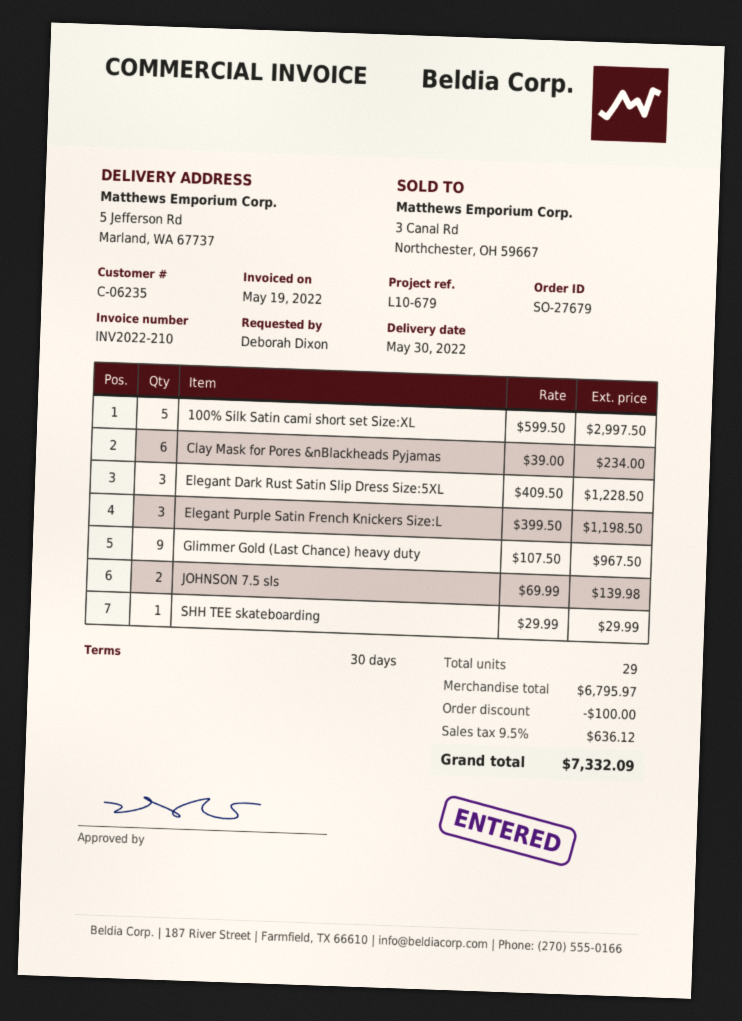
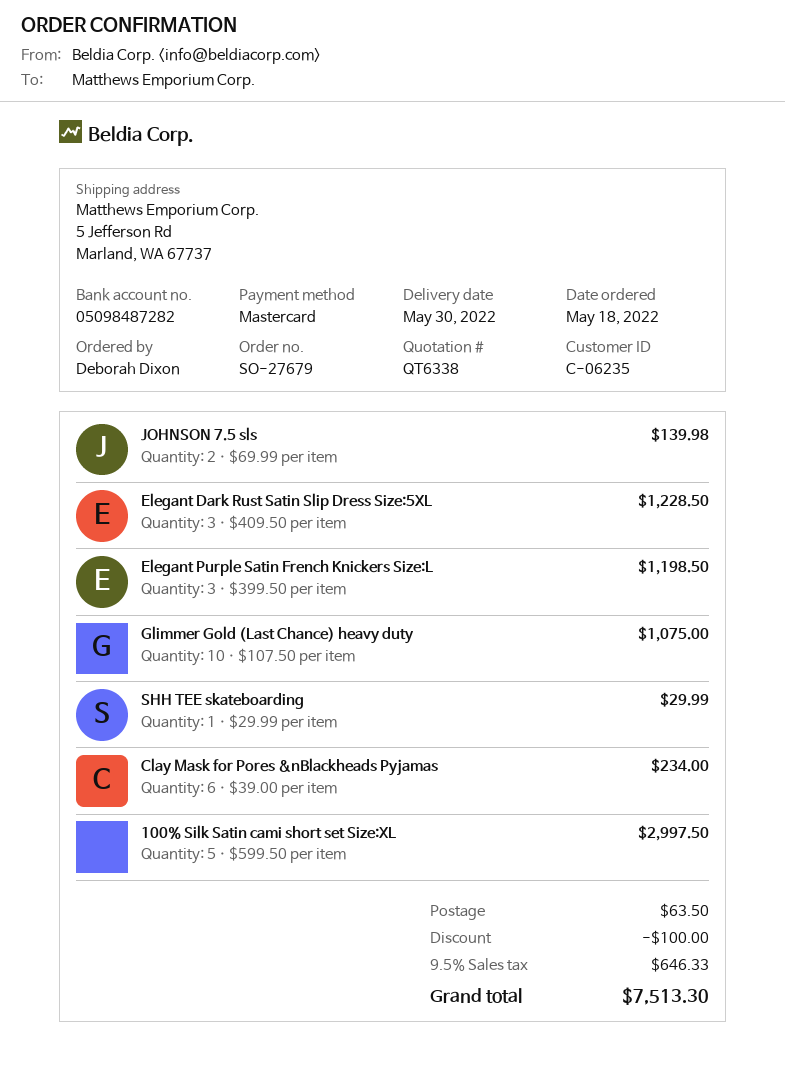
Glimmer Gold (Last Chance) heavy duty: 9 x 107.50 = 967.50 -> 10 x 107.50 = 1075.00
shipping: none -> 63.50
tax: 9.5% = 636.12 -> 9.5% = 646.33
total: 7332.09 -> 7513.30

